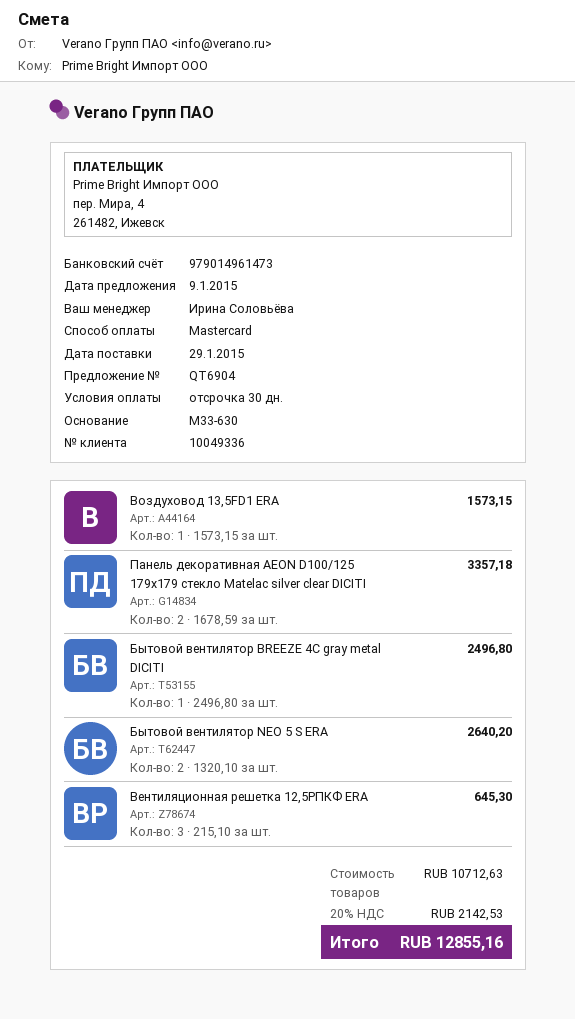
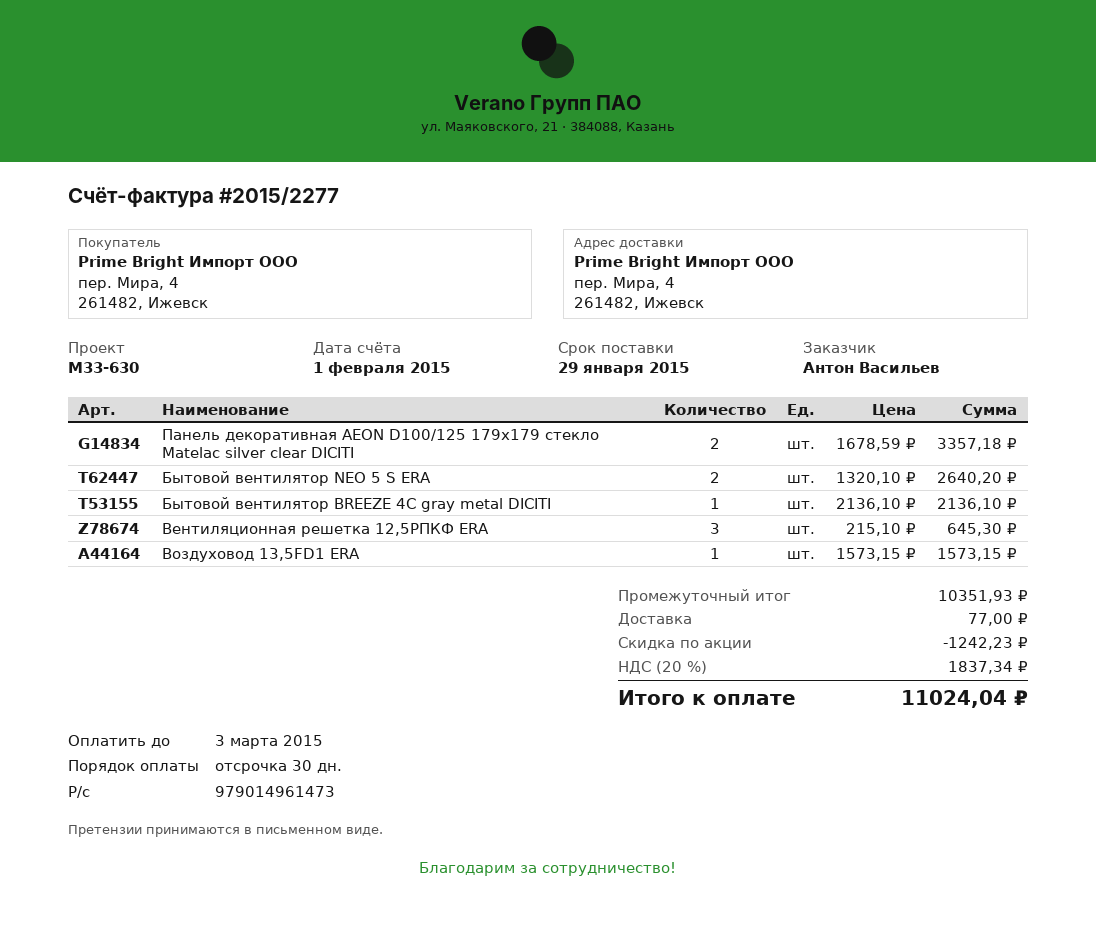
Бытовой вентилятор BREEZE 4C gray metal DICITI: 1 x 2496.80 = 2496.80 -> 1 x 2136.10 = 2136.10
subtotal: 10712.63 -> 10351.93
discount: none -> 1242.23
shipping: none -> 77.00
tax: 20% = 2142.53 -> 20% = 1837.34
total: 12855.16 -> 11024.04

